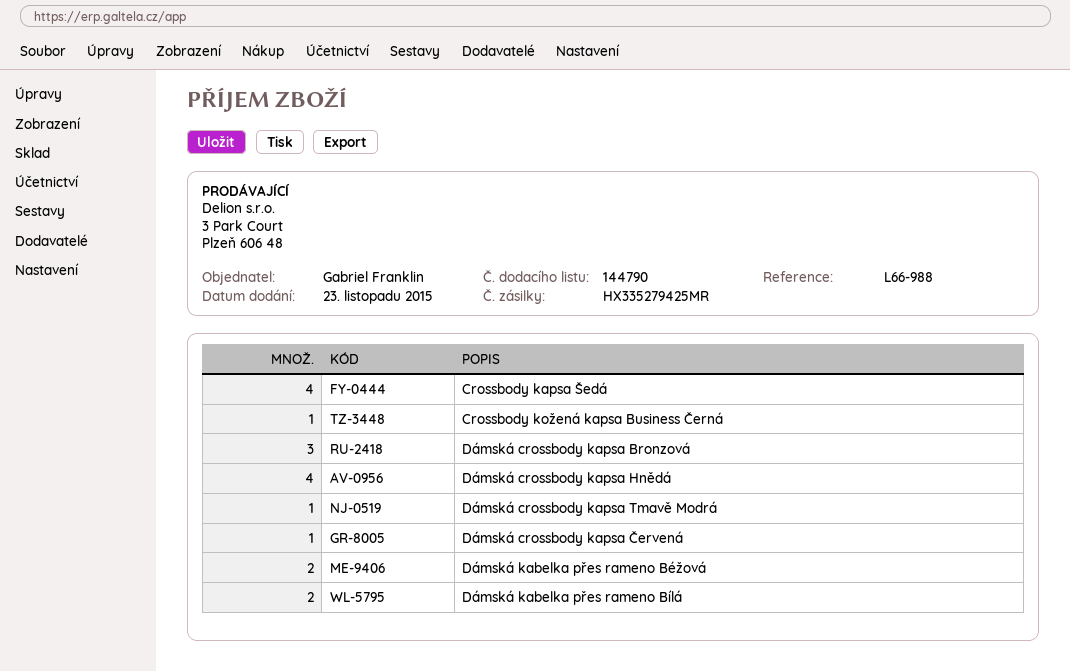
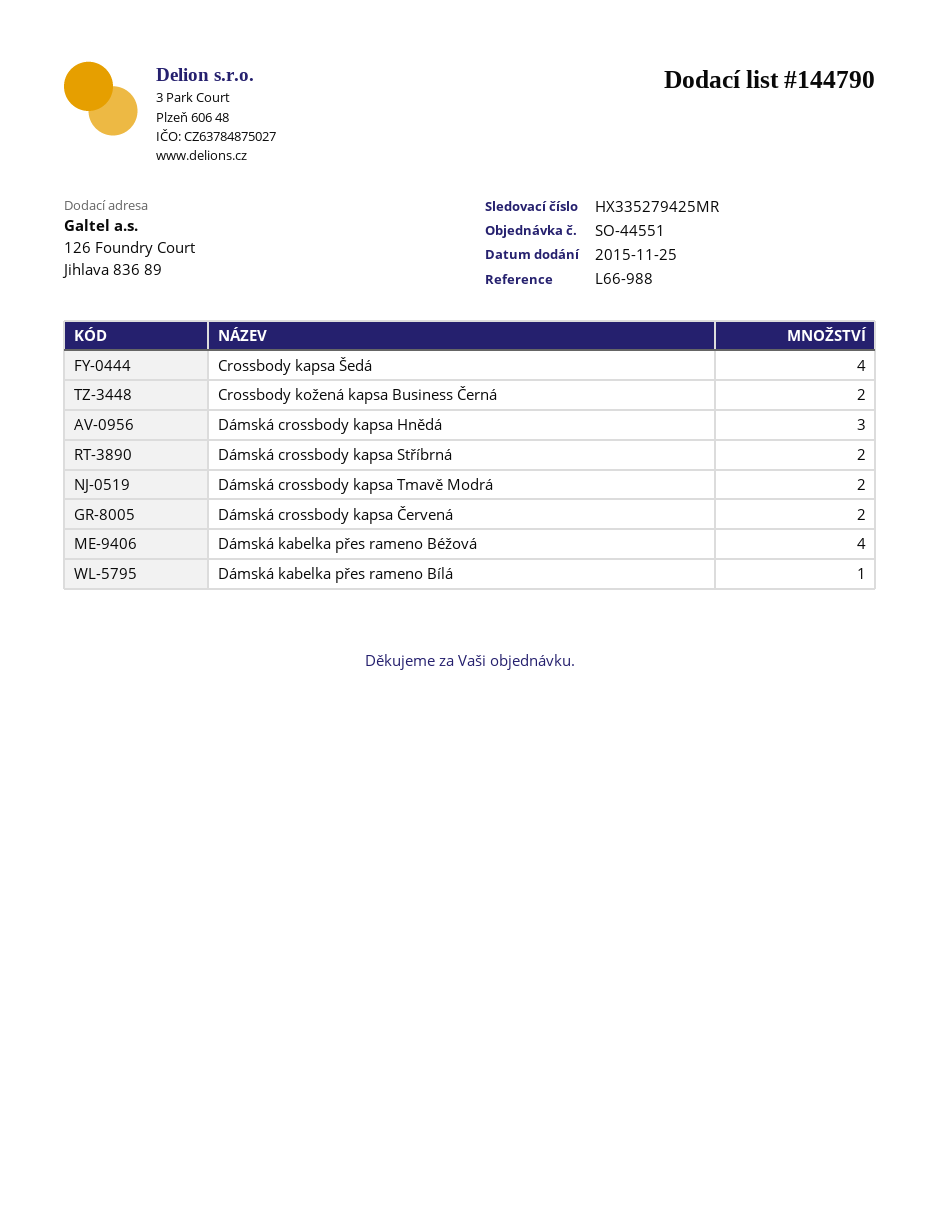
delivery date: 2015-11-23 -> 2015-11-25
Crossbody kožená kapsa Business Černá: 1 -> 2
Dámská crossbody kapsa Bronzová: 3 -> none
Dámská crossbody kapsa Hnědá: 4 -> 3
Dámská crossbody kapsa Tmavě Modrá: 1 -> 2
Dámská crossbody kapsa Červená: 1 -> 2
Dámská kabelka přes rameno Béžová: 2 -> 4
Dámská kabelka přes rameno Bílá: 2 -> 1
Dámská crossbody kapsa Stříbrná: none -> 2

